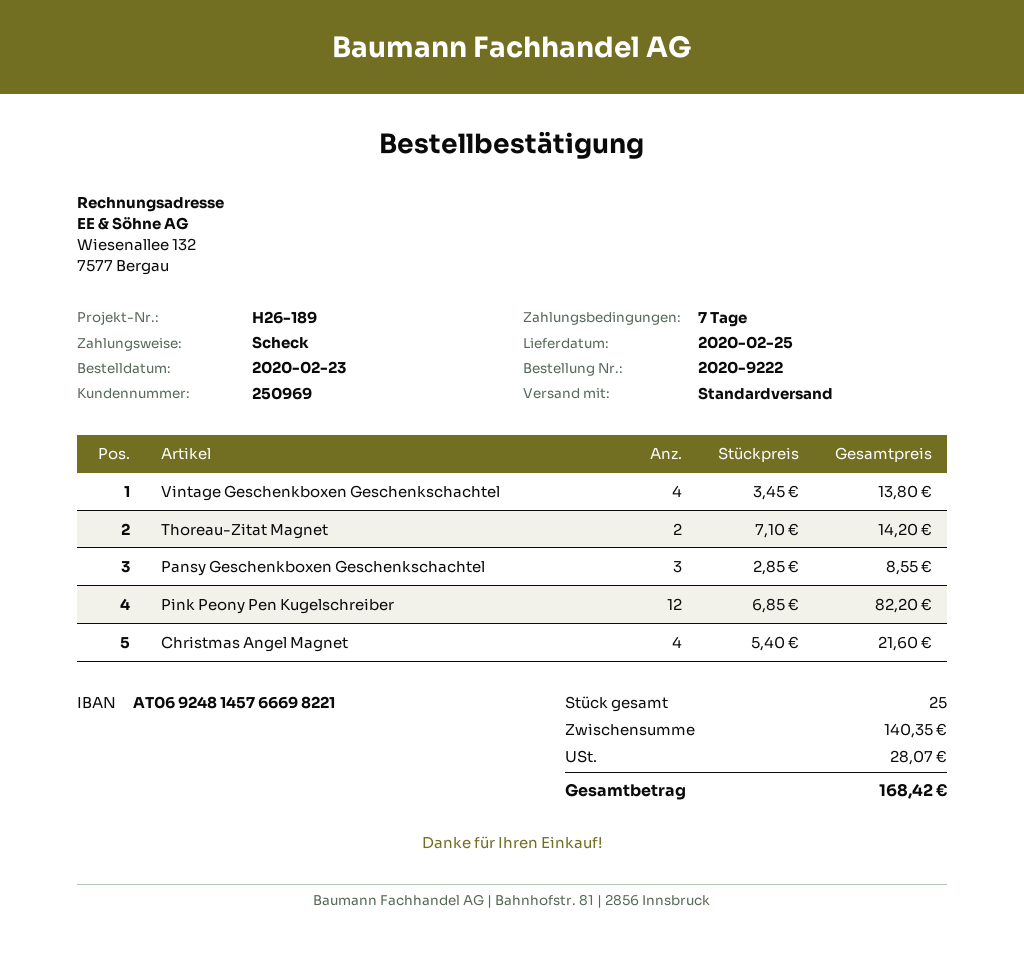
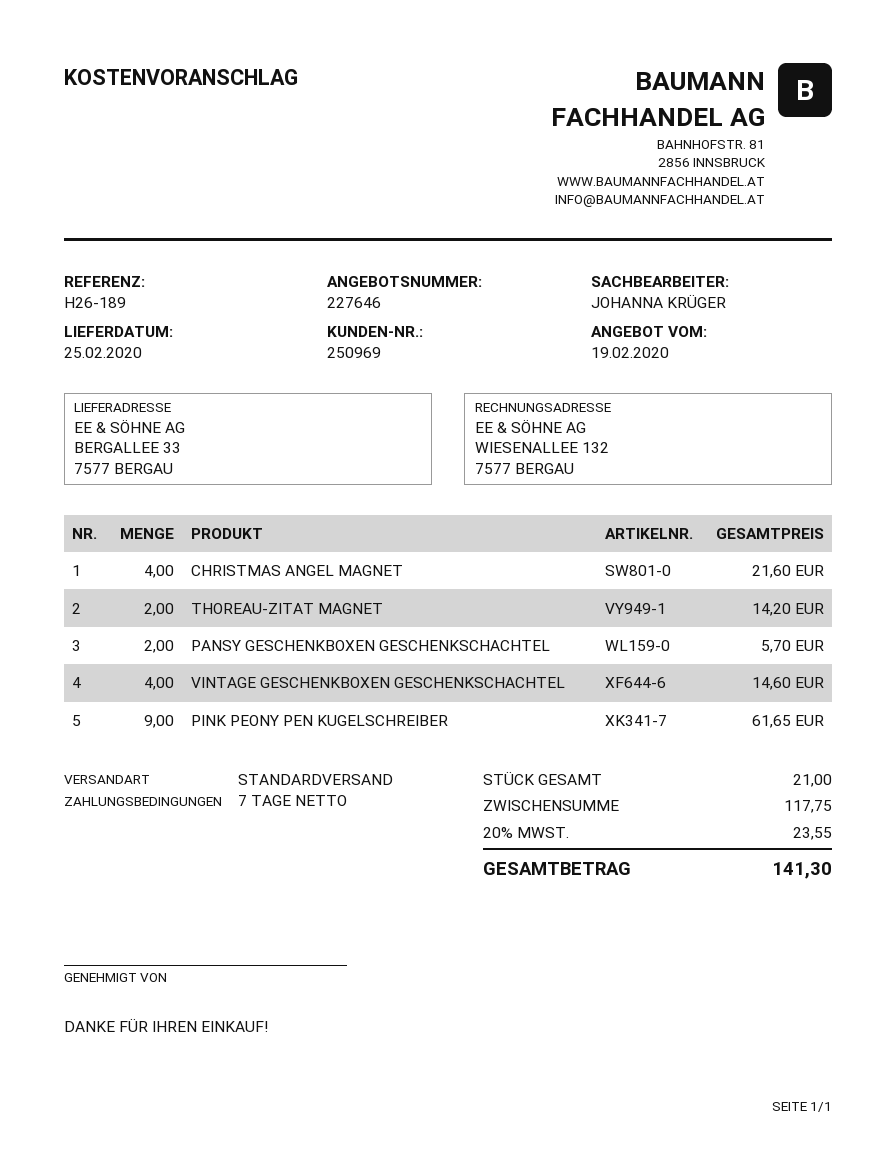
Vintage Geschenkboxen Geschenkschachtel: 4 for 13.80 -> 4 for 14.60
Pansy Geschenkboxen Geschenkschachtel: 3 for 8.55 -> 2 for 5.70
Pink Peony Pen Kugelschreiber: 12 for 82.20 -> 9 for 61.65
total quantity: 25 -> 21
subtotal: 140.35 -> 117.75
tax: 28.07 -> 23.55
total: 168.42 -> 141.30

